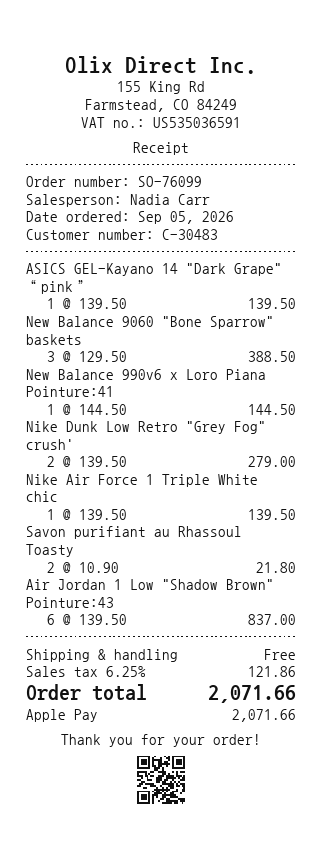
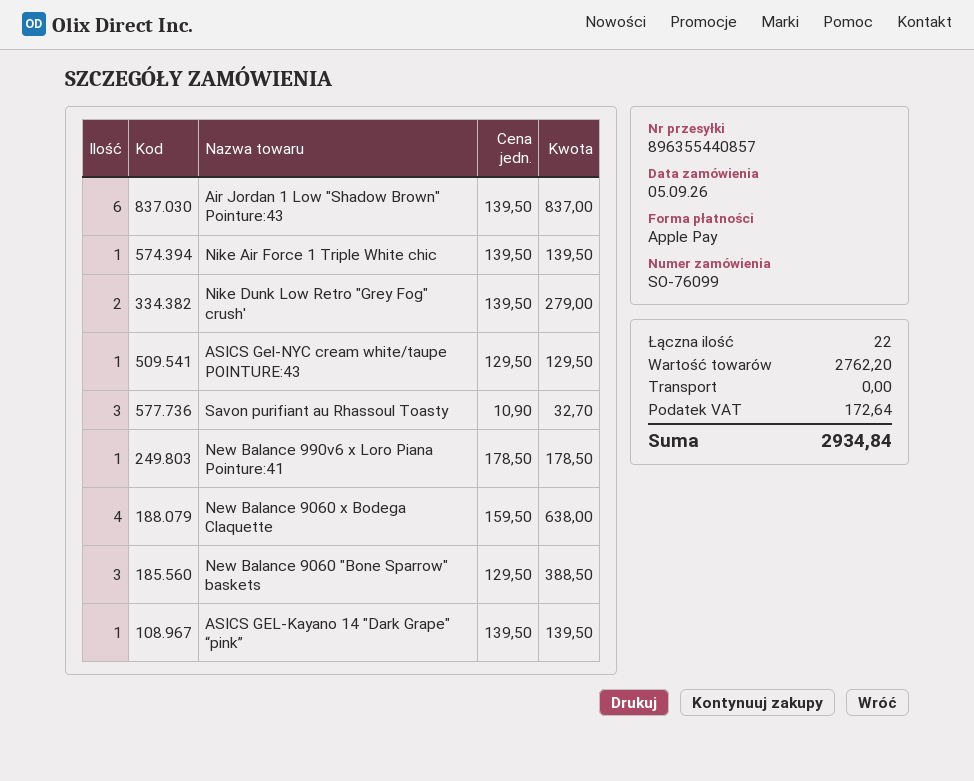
New Balance 990v6 x Loro Piana Pointure:41: 1 x 144.50 = 144.50 -> 1 x 178.50 = 178.50
Savon purifiant au Rhassoul Toasty: 2 x 10.90 = 21.80 -> 3 x 10.90 = 32.70
ASICS Gel-NYC cream white/taupe POINTURE:43: none -> 1 x 129.50 = 129.50
New Balance 9060 x Bodega Claquette: none -> 4 x 159.50 = 638.00
tax: 121.86 -> 172.64
total: 2071.66 -> 2934.84

